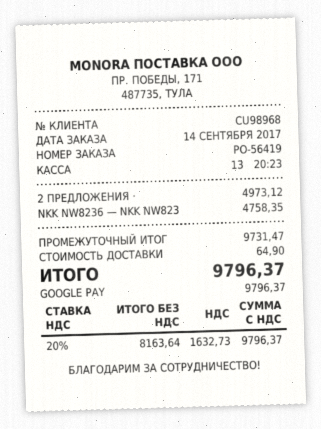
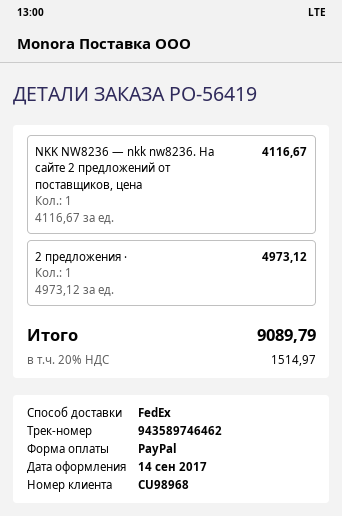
payment method: Google Pay -> PayPal
NKK NW8236 — NKK NW823: 1 x 4758.35 = 4758.35 -> 1 x 4116.67 = 4116.67
shipping: 64.90 -> none
tax: 20% = 1632.73 -> 20% = 1514.97
total: 9796.37 -> 9089.79

